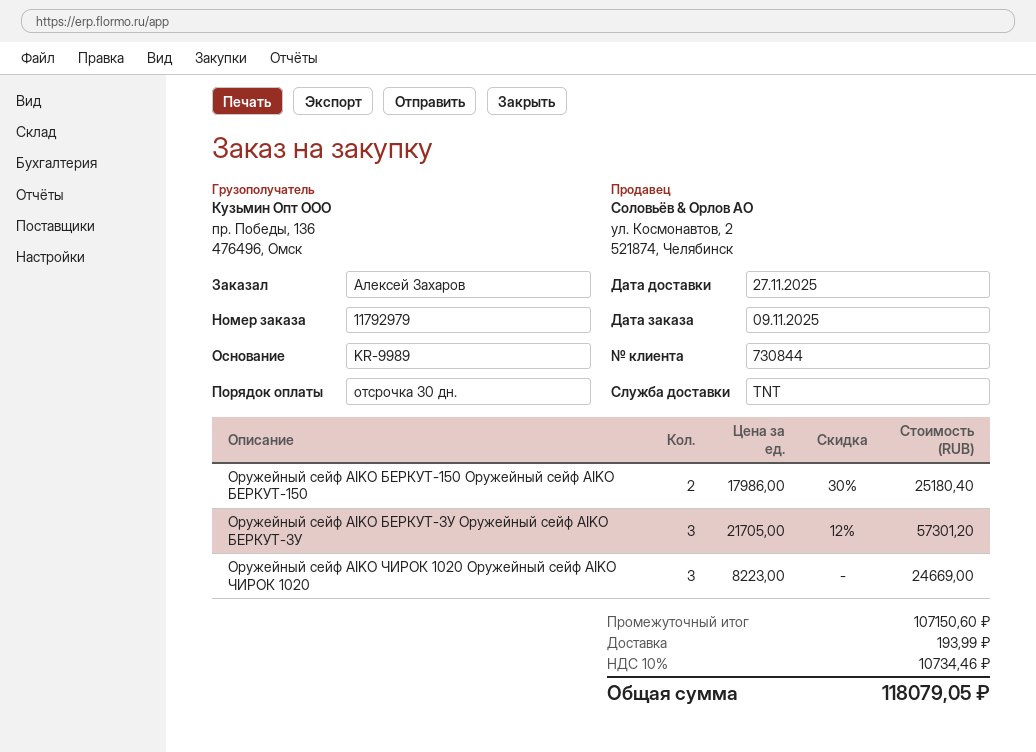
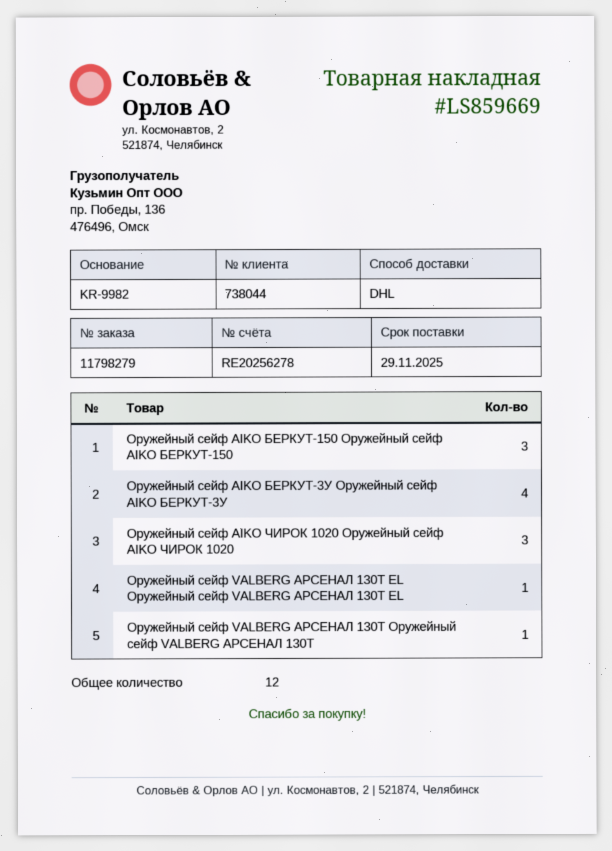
order number: 11792979 -> 11798279
delivery date: 2025-11-27 -> 2025-11-29
customer number: 730844 -> 738044
reference: KR-9989 -> KR-9982
shipping method: TNT -> DHL
Оружейный сейф AIKO БЕРКУТ-150 Оружейный сейф AIKO БЕРКУТ-150: 2 -> 3
Оружейный сейф AIKO БЕРКУТ-3У Оружейный сейф AIKO БЕРКУТ-3У: 3 -> 4
Оружейный сейф VALBERG АРСЕНАЛ 130Т EL Оружейный сейф VALBERG АРСЕНАЛ 130Т EL: none -> 1
Оружейный сейф VALBERG АРСЕНАЛ 130Т Оружейный сейф VALBERG АРСЕНАЛ 130Т: none -> 1

